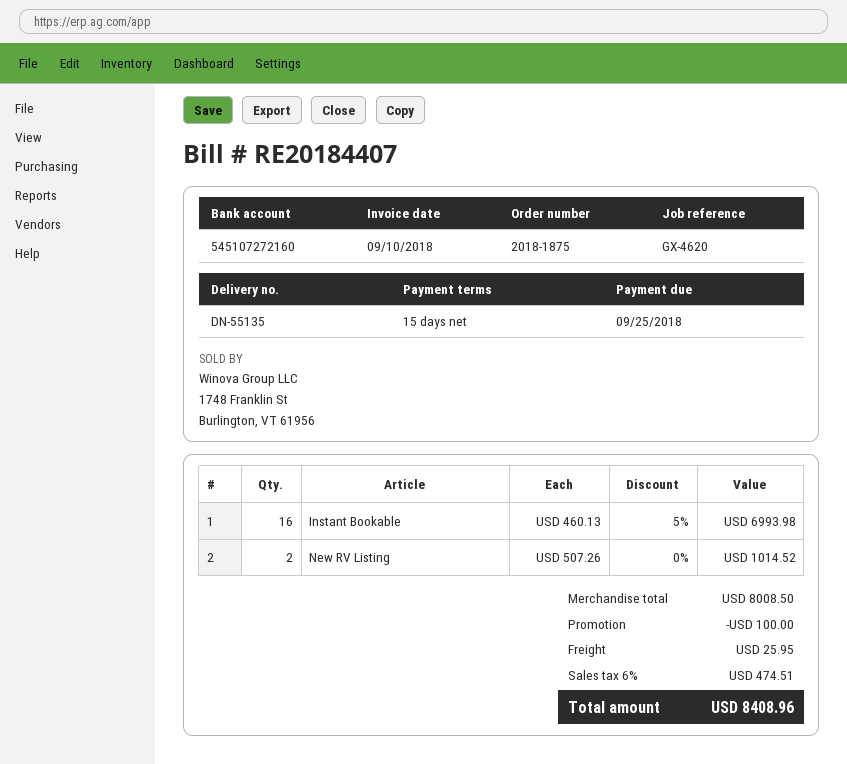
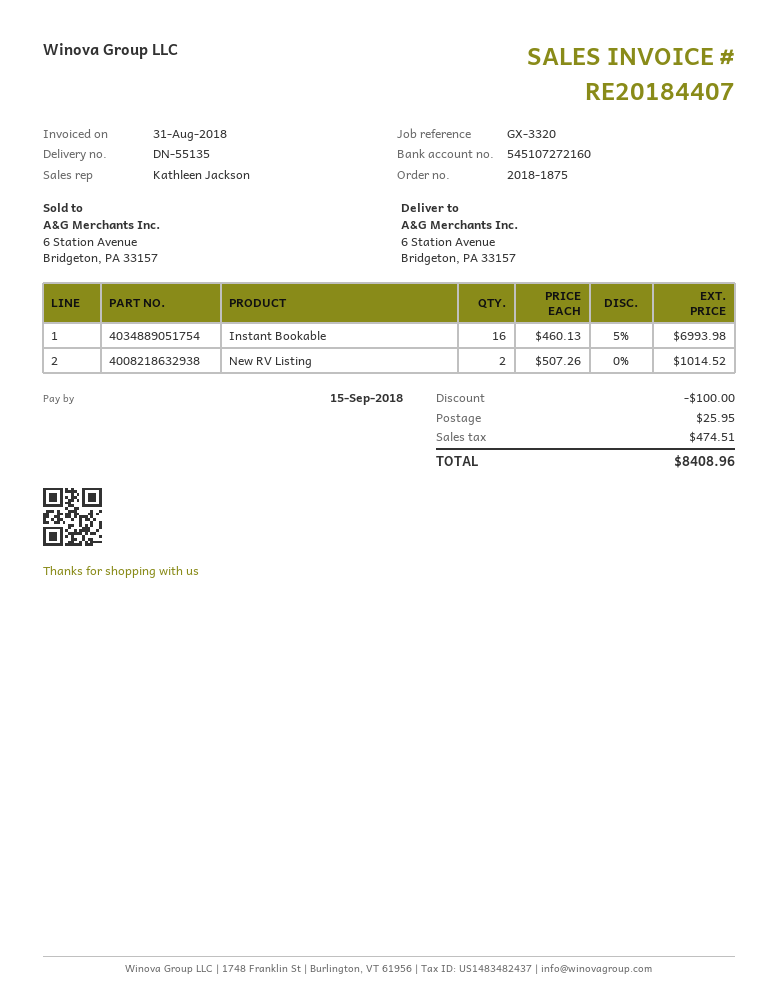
invoice date: 2018-09-10 -> 2018-08-31
due date: 2018-09-25 -> 2018-09-15
reference: GX-4620 -> GX-3320

